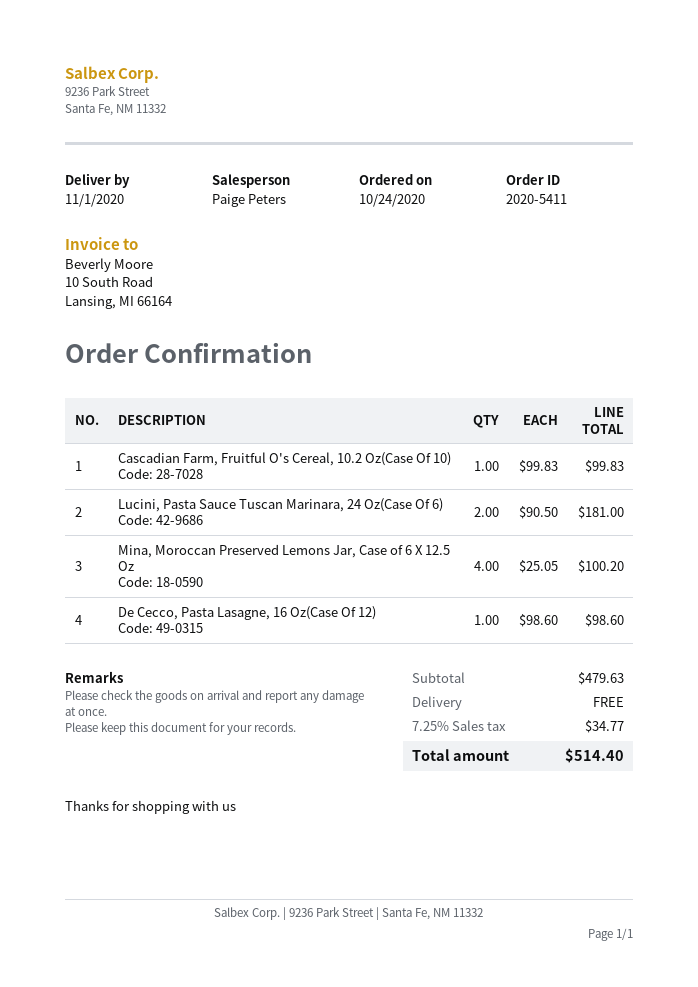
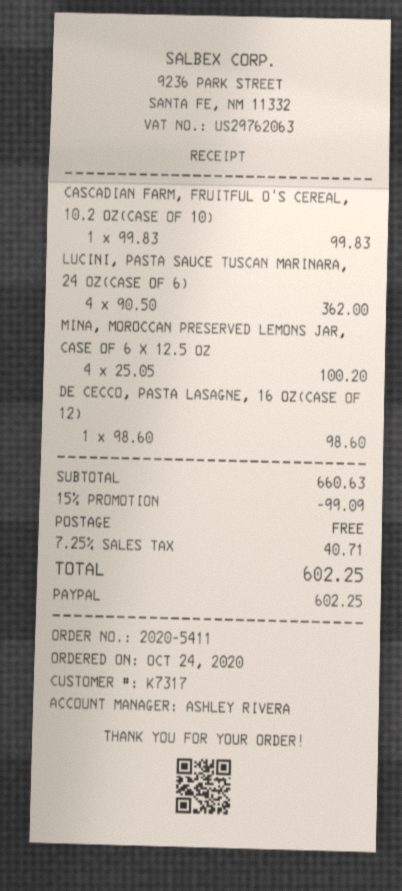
sales rep: Paige Peters -> ASHLEY RIVERA
Lucini, Pasta Sauce Tuscan Marinara, 24 Oz(Case Of 6): 2 x 90.50 = 181.00 -> 4 x 90.50 = 362.00
subtotal: 479.63 -> 660.63
discount: none -> 15% = 99.09
tax: 7.25% = 34.77 -> 7.25% = 40.71
total: 514.40 -> 602.25

